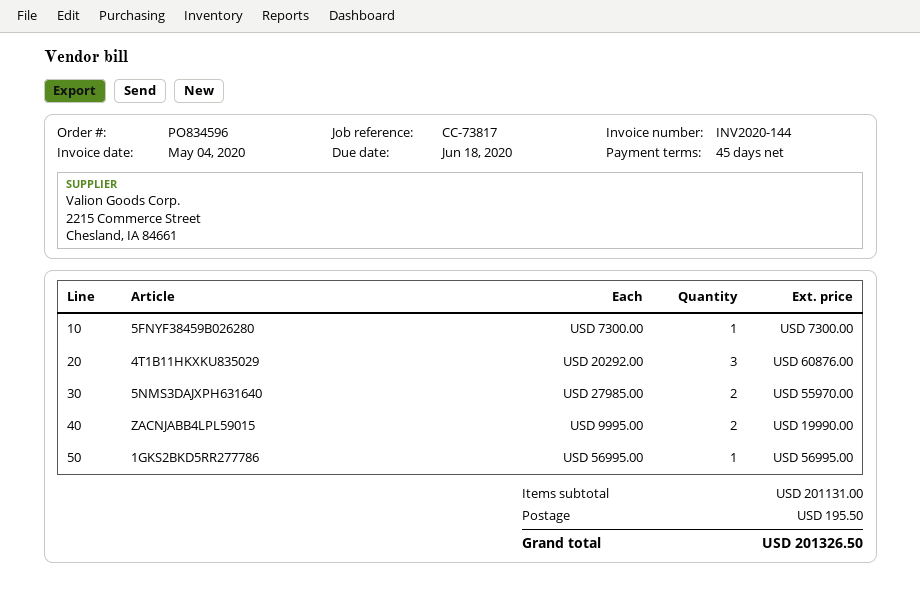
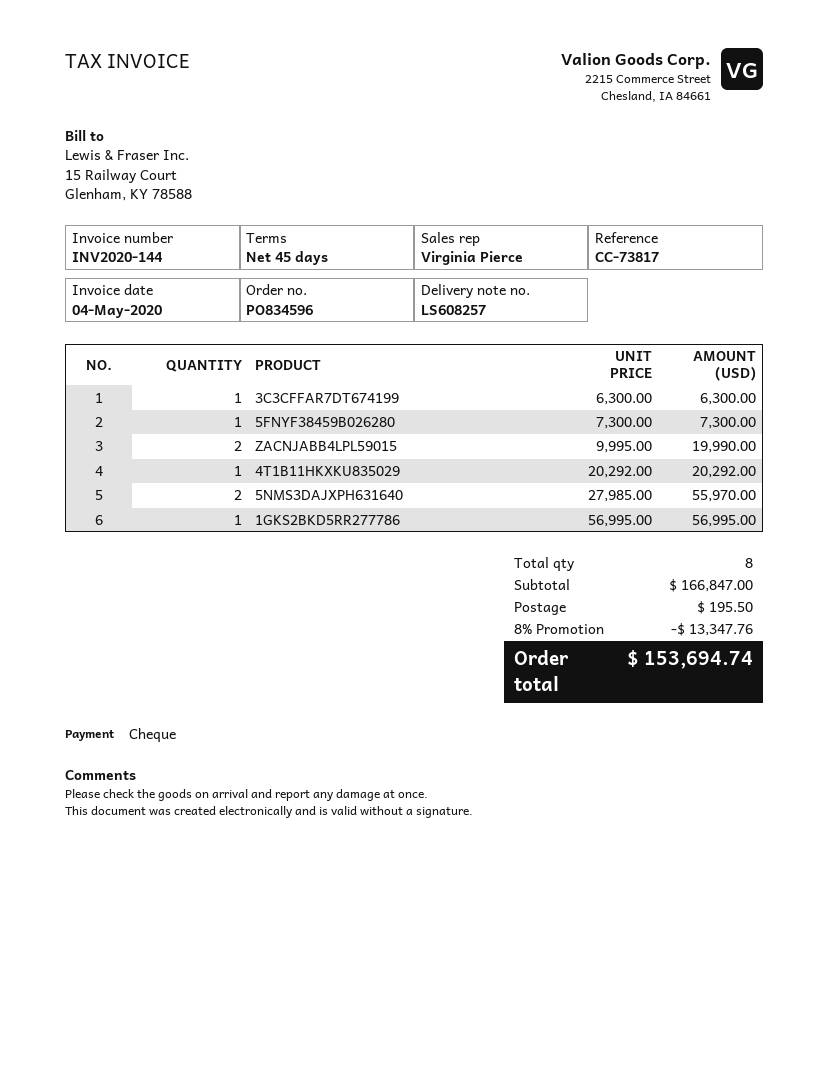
4T1B11HKXKU835029: 3 x 20292.00 = 60876.00 -> 1 x 20292.00 = 20292.00
3C3CFFAR7DT674199: none -> 1 x 6300.00 = 6300.00
subtotal: 201131.00 -> 166847.00
discount: none -> 8% = 13347.76
total: 201326.50 -> 153694.74

